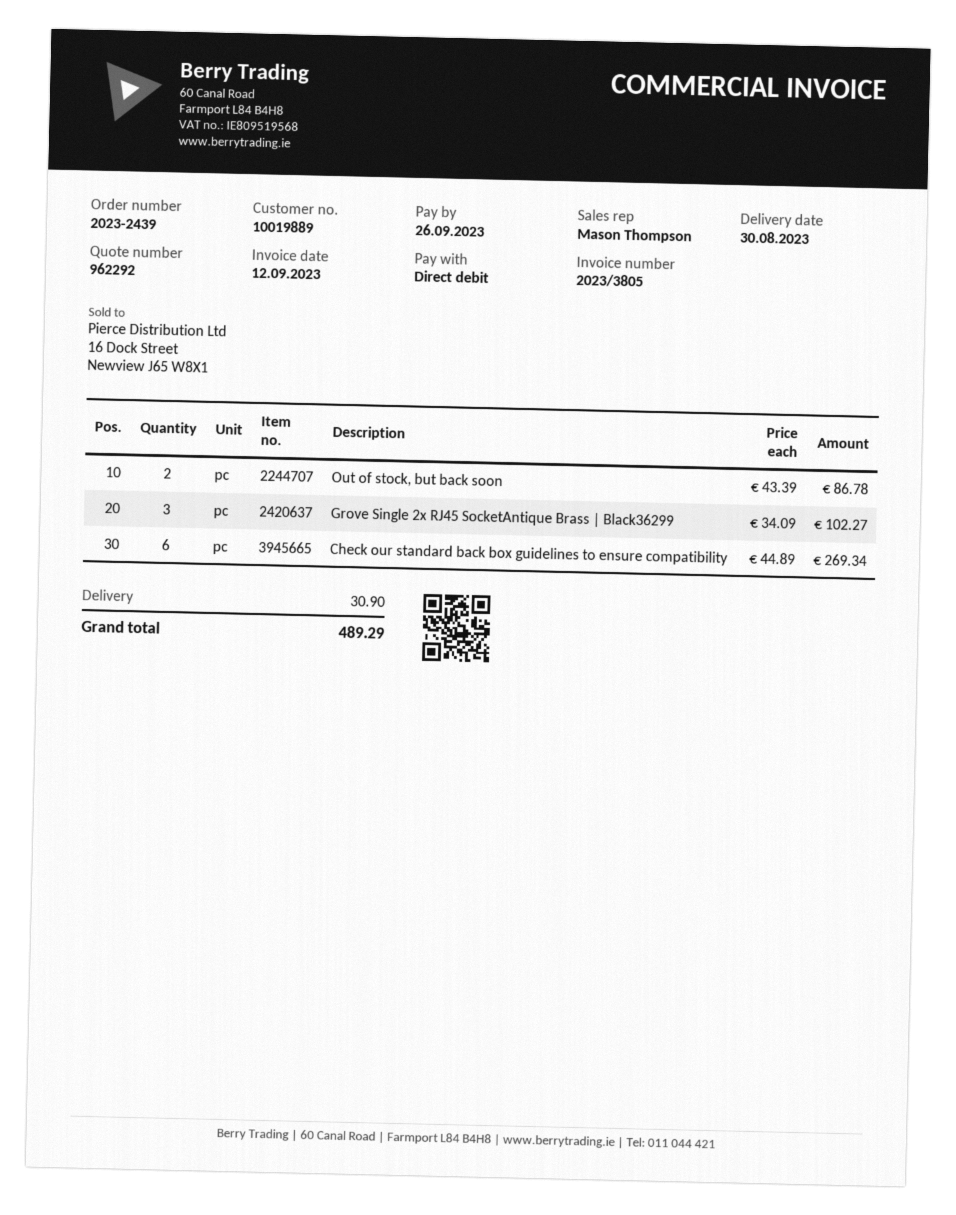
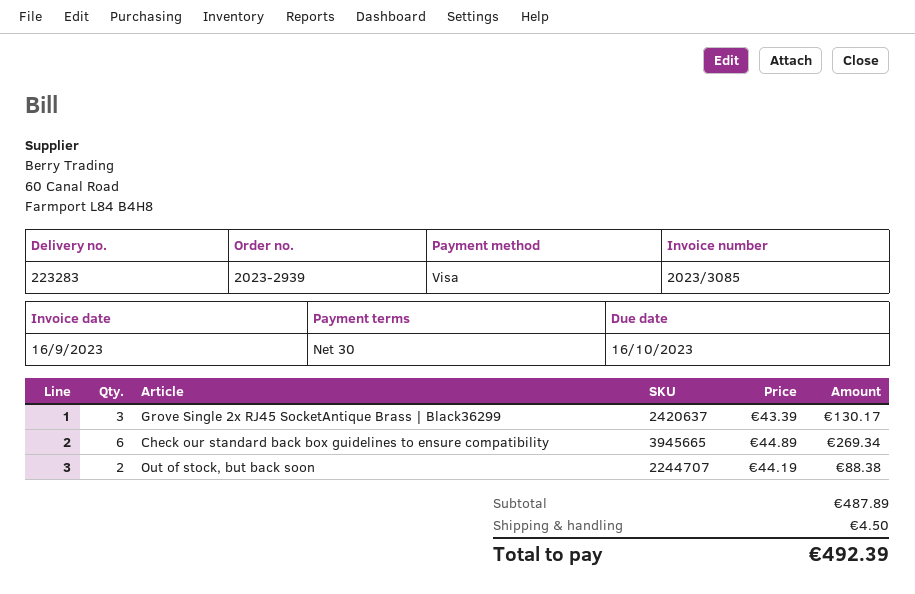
order number: 2023-2439 -> 2023-2939
invoice number: 2023/3805 -> 2023/3085
invoice date: 2023-09-12 -> 2023-09-16
due date: 2023-09-26 -> 2023-10-16
payment method: direct debit -> Visa
Out of stock, but back soon: 2 x 43.39 = 86.78 -> 2 x 44.19 = 88.38
Grove Single 2x RJ45 SocketAntique Brass | Black36299: 3 x 34.09 = 102.27 -> 3 x 43.39 = 130.17
shipping: 30.90 -> 4.50
total: 489.29 -> 492.39

